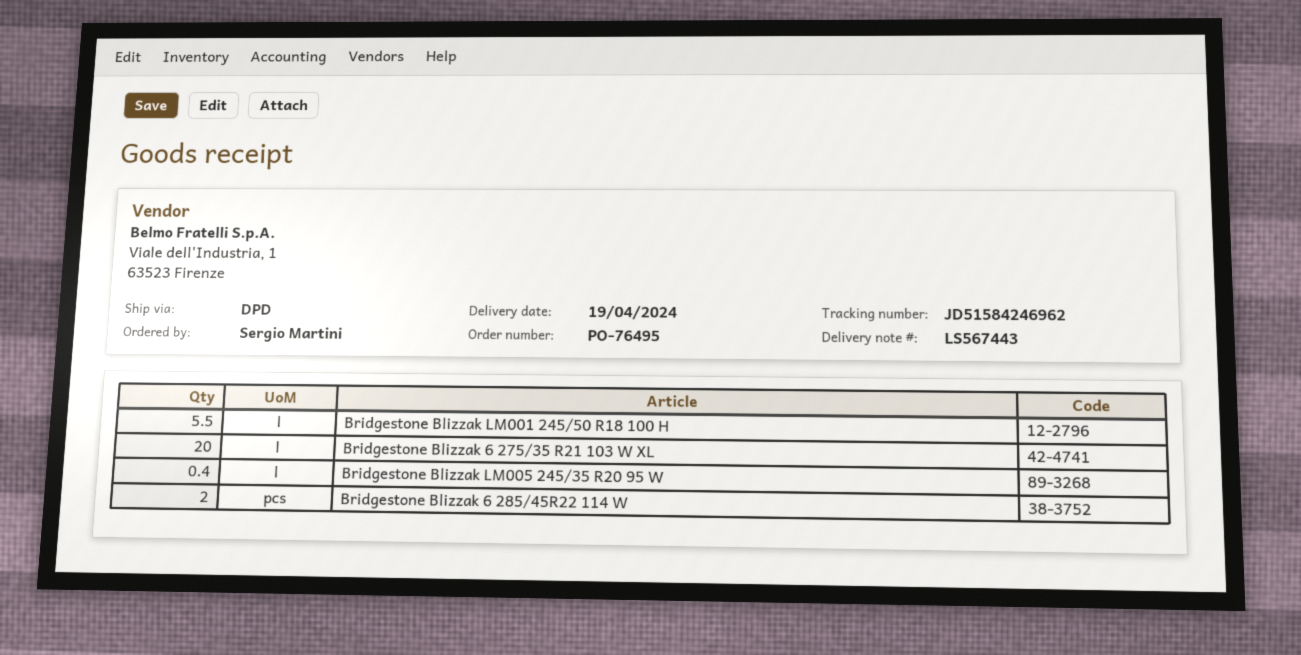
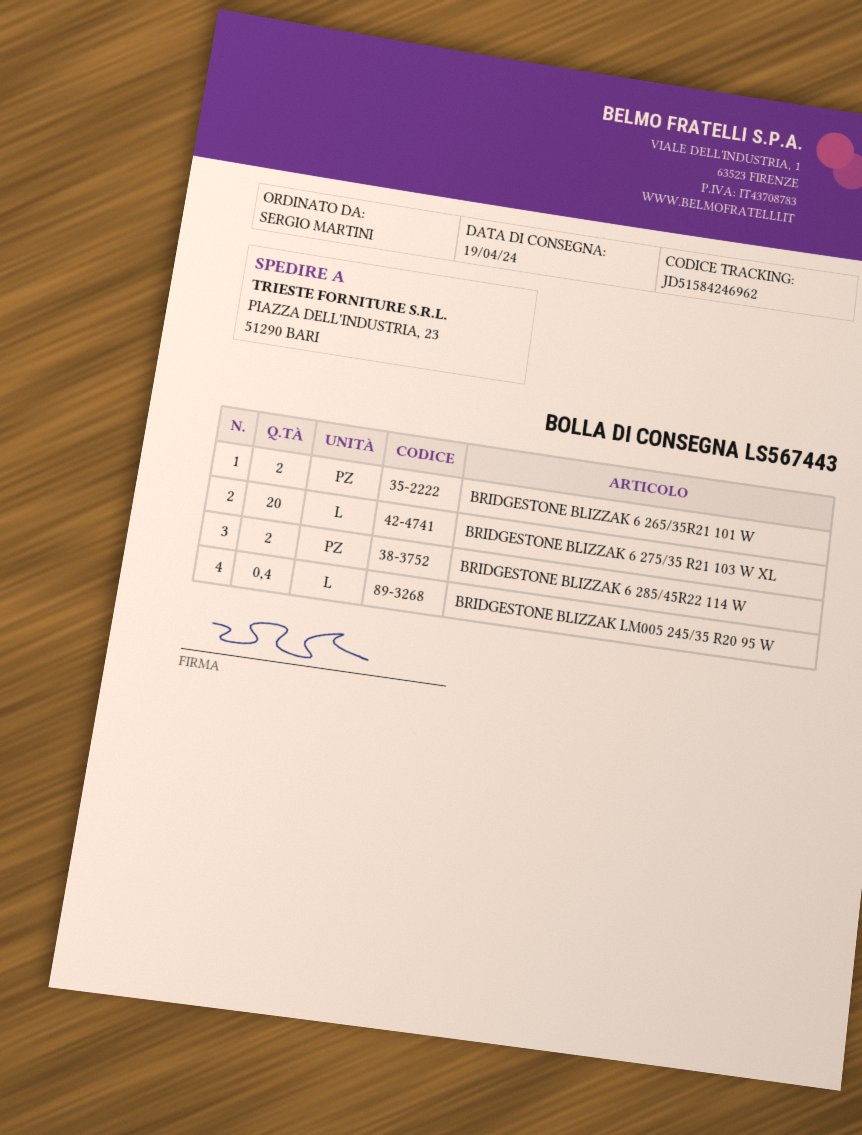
Bridgestone Blizzak LM001 245/50 R18 100 H: 5.5 -> none
BRIDGESTONE BLIZZAK 6 265/35R21 101 W: none -> 2

